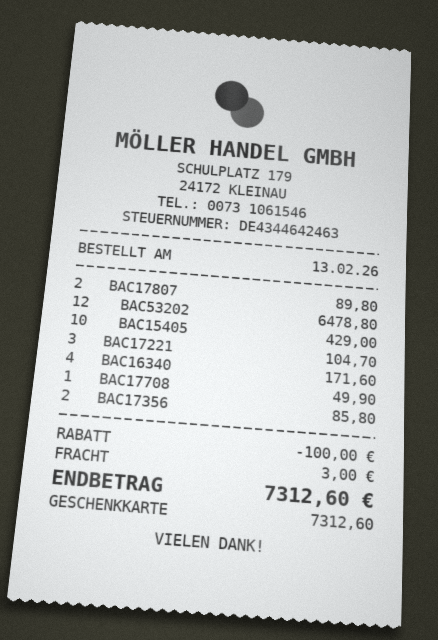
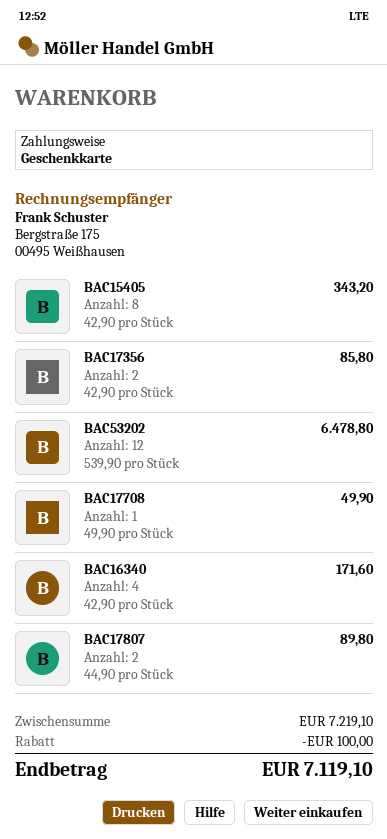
BAC15405: 10 for 429.00 -> 8 for 343.20
BAC17221: 3 for 104.70 -> none
shipping: 3.00 -> none
total: 7312.60 -> 7119.10

